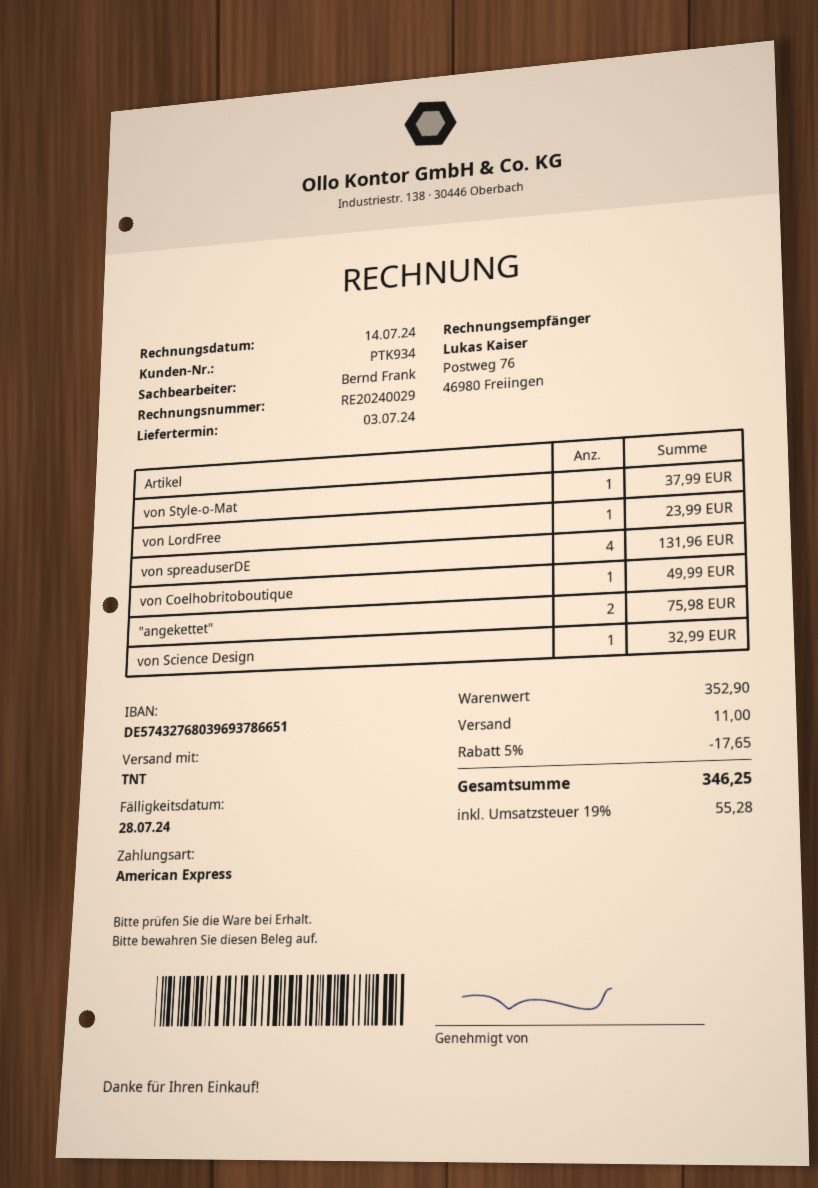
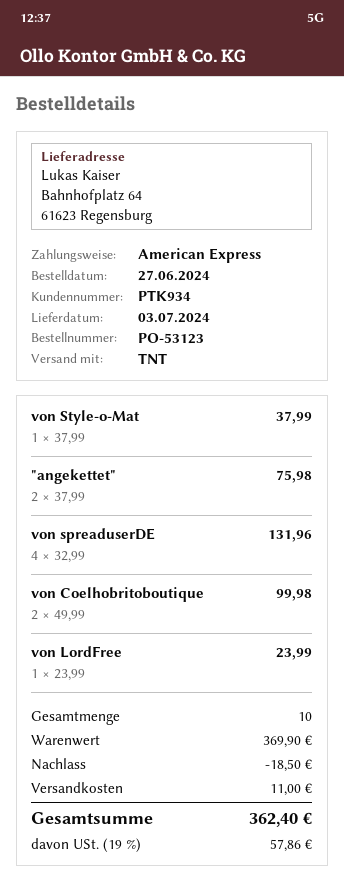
von Coelhobritoboutique: 1 for 49.99 -> 2 for 99.98
von Science Design: 1 for 32.99 -> none
subtotal: 352.90 -> 369.90
discount: 17.65 -> 18.50
tax: 19% = 55.28 -> 19% = 57.86
total: 346.25 -> 362.40

